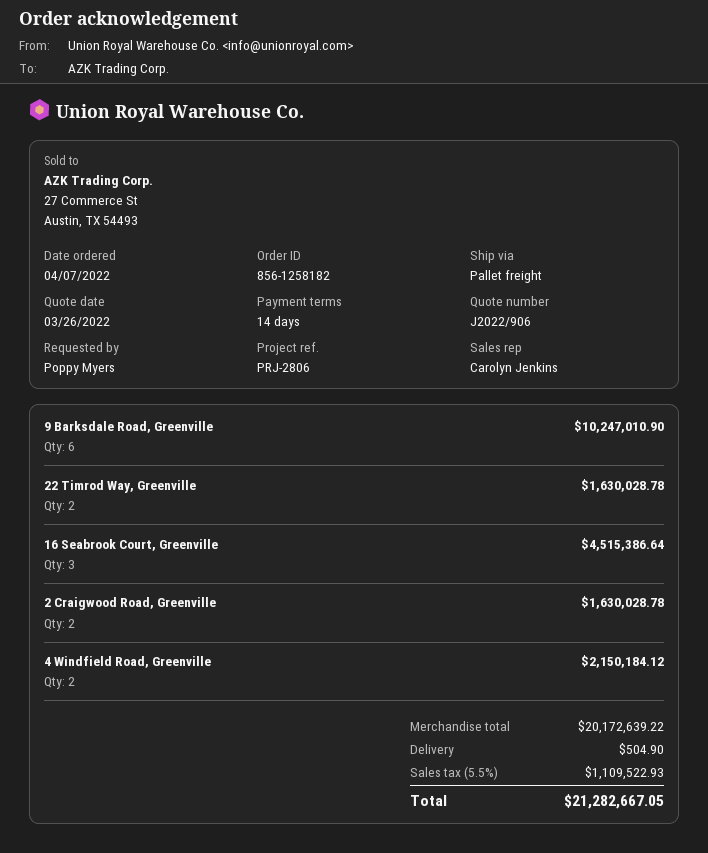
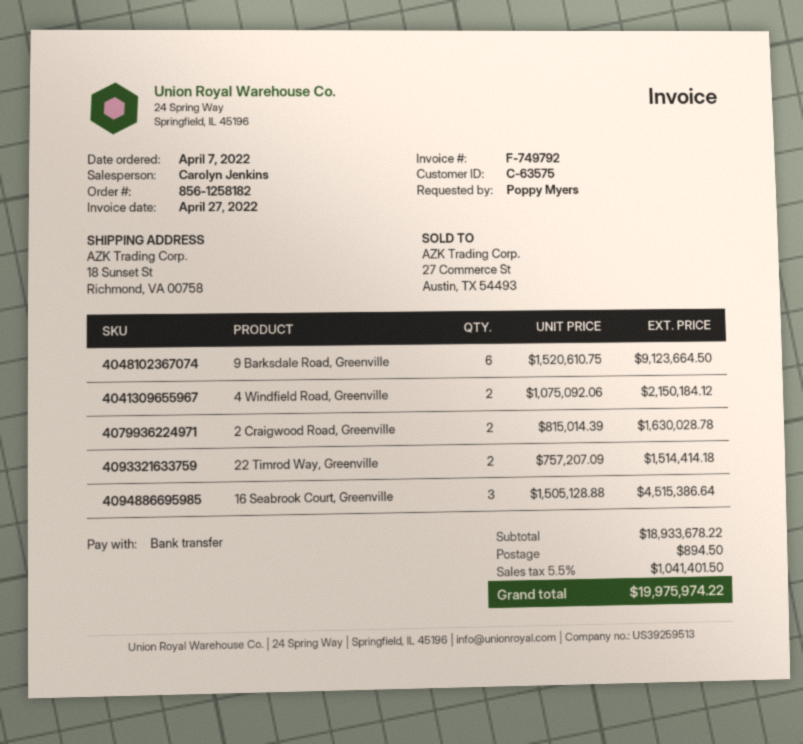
9 Barksdale Road, Greenville: 6 for 10247010.90 -> 6 for 9123664.50
22 Timrod Way, Greenville: 2 for 1630028.78 -> 2 for 1514414.18
subtotal: 20172639.22 -> 18933678.22
shipping: 504.90 -> 894.50
tax: 5.5% = 1109522.93 -> 5.5% = 1041401.50
total: 21282667.05 -> 19975974.22

